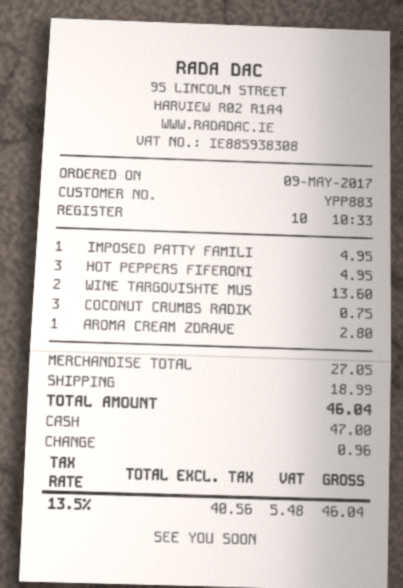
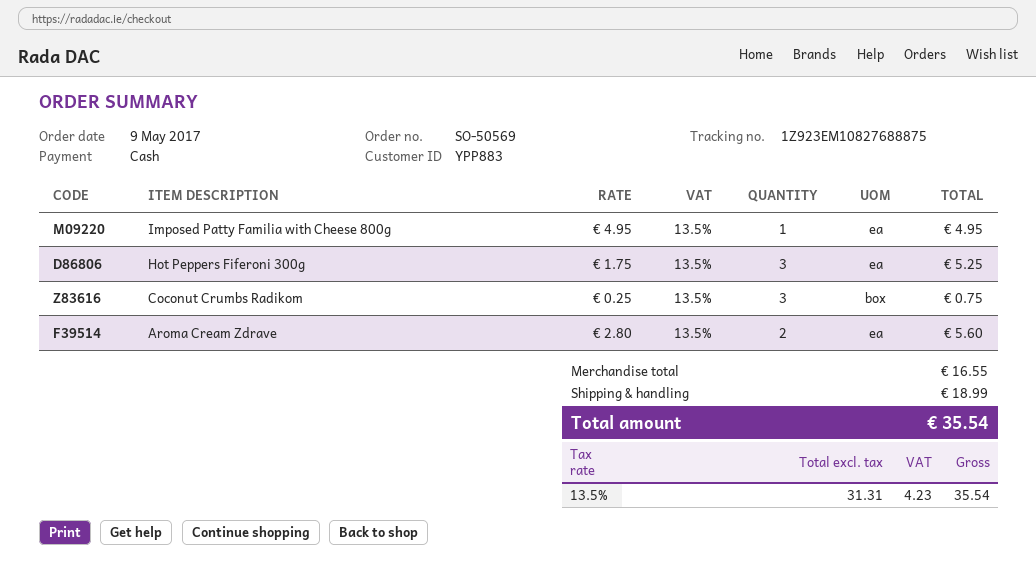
HOT PEPPERS FIFERONI: 3 for 4.95 -> 3 for 5.25
WINE TARGOVISHTE MUS: 2 for 13.60 -> none
AROMA CREAM ZDRAVE: 1 for 2.80 -> 2 for 5.60
subtotal: 27.05 -> 16.55
net: 40.56 -> 31.31
tax: 13.5% = 5.48 -> 13.5% = 4.23
total: 46.04 -> 35.54

